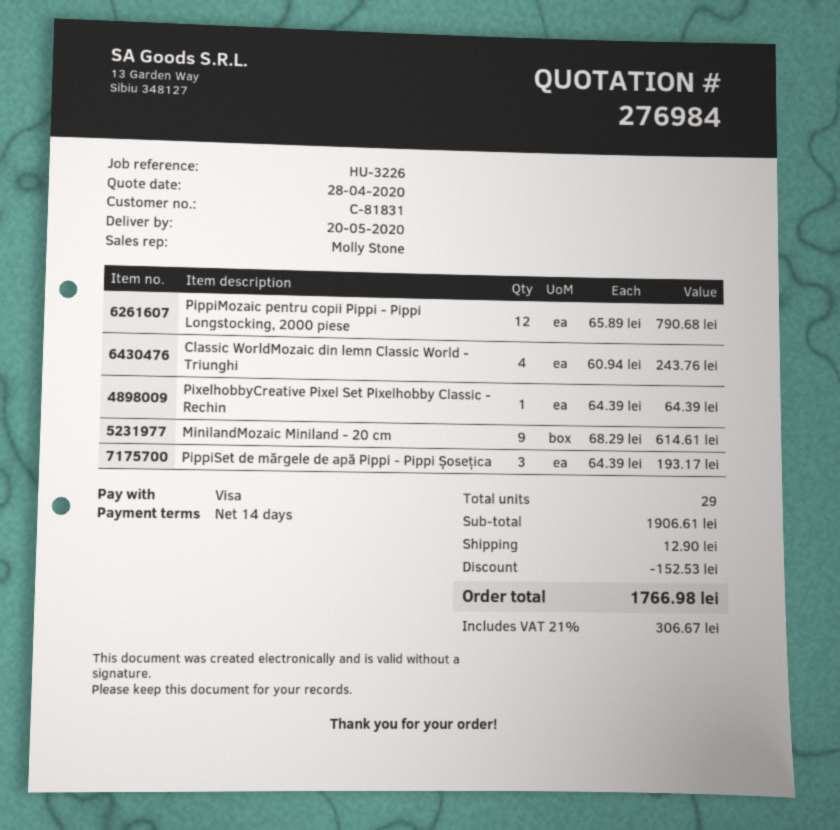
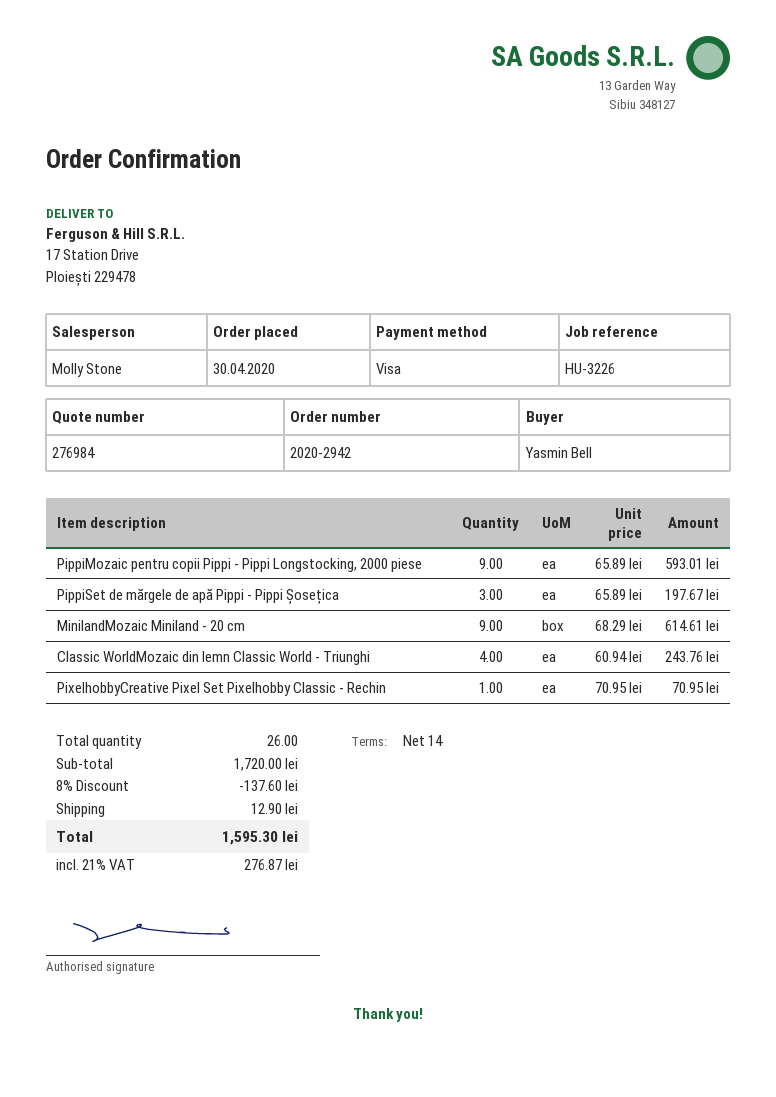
PippiMozaic pentru copii Pippi - Pippi Longstocking, 2000 piese: 12 x 65.89 = 790.68 -> 9 x 65.89 = 593.01
PixelhobbyCreative Pixel Set Pixelhobby Classic - Rechin: 1 x 64.39 = 64.39 -> 1 x 70.95 = 70.95
PippiSet de mărgele de apă Pippi - Pippi Șosețica: 3 x 64.39 = 193.17 -> 3 x 65.89 = 197.67
total quantity: 29 -> 26
subtotal: 1906.61 -> 1720.00
discount: 152.53 -> 137.60
tax: 21% = 306.67 -> 21% = 276.87
total: 1766.98 -> 1595.30

